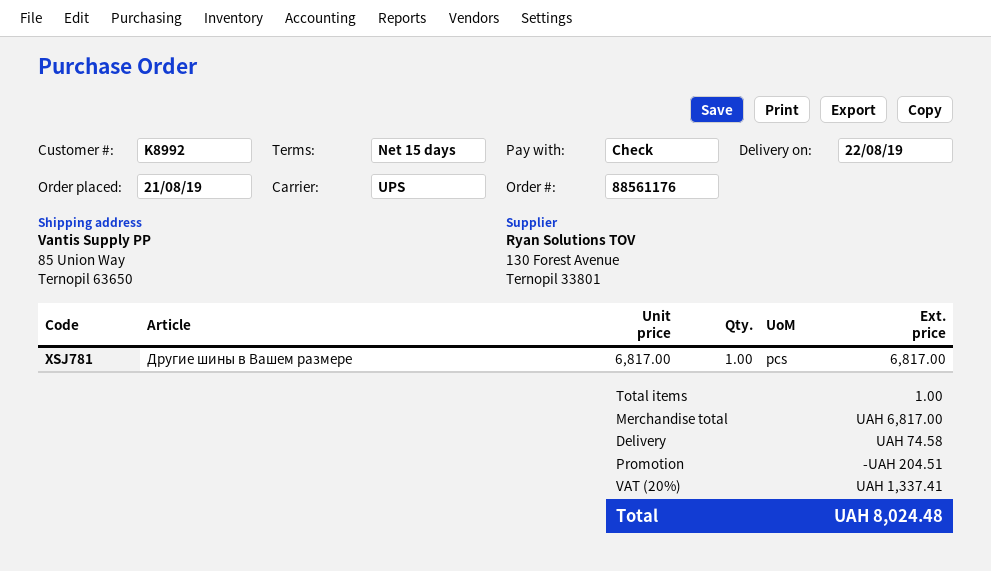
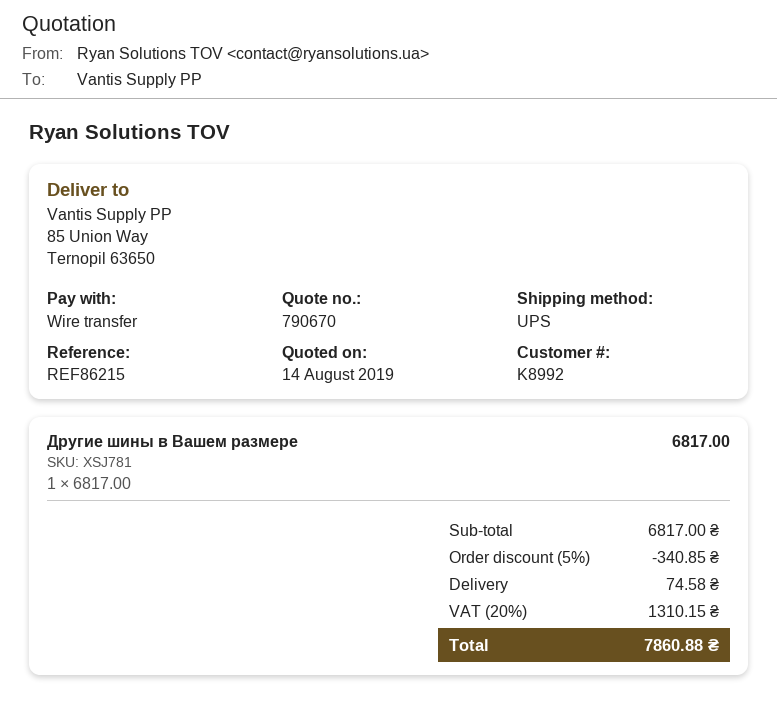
payment method: cheque -> bank transfer
discount: 204.51 -> 340.85
tax: 20% = 1337.41 -> 20% = 1310.15
total: 8024.48 -> 7860.88

